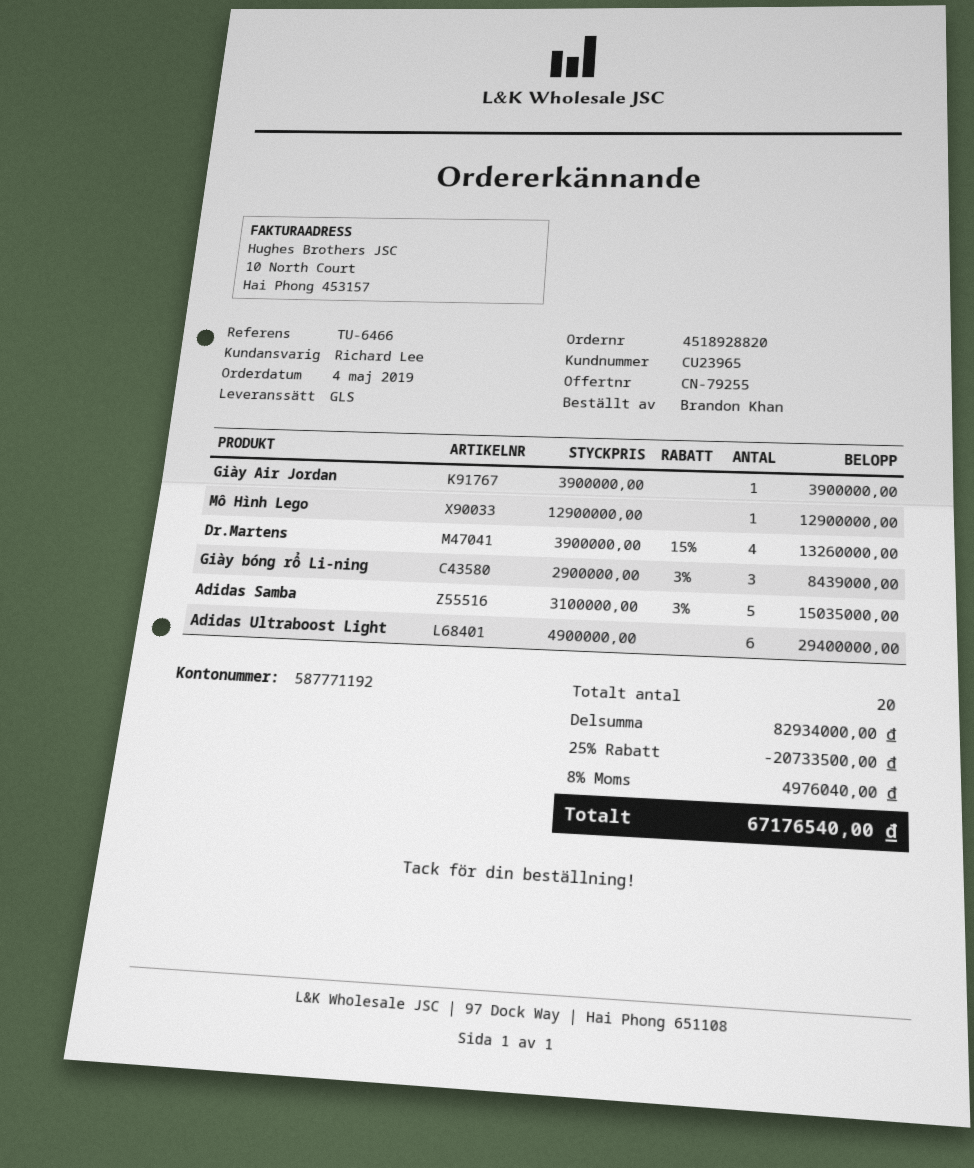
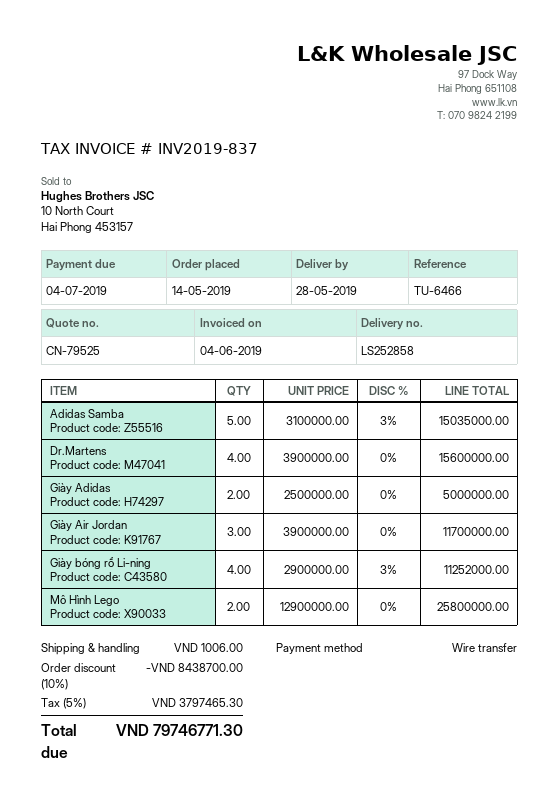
quote number: CN-79255 -> CN-79525
order date: 2019-05-04 -> 2019-05-14
Giày Air Jordan: 1 x 3900000.00 = 3900000.00 -> 3 x 3900000.00 = 11700000.00
Mô Hình Lego: 1 x 12900000.00 = 12900000.00 -> 2 x 12900000.00 = 25800000.00
Dr.Martens: 4 x 3900000.00 - 15% = 13260000.00 -> 4 x 3900000.00 = 15600000.00
Giày bóng rổ Li-ning: 3 x 2900000.00 - 3% = 8439000.00 -> 4 x 2900000.00 - 3% = 11252000.00
Adidas Ultraboost Light: 6 x 4900000.00 = 29400000.00 -> none
Giày Adidas: none -> 2 x 2500000.00 = 5000000.00
discount: 25% = 20733500.00 -> 10% = 8438700.00
shipping: none -> 1006.00
tax: 8% = 4976040.00 -> 5% = 3797465.30
total: 67176540.00 -> 79746771.30

